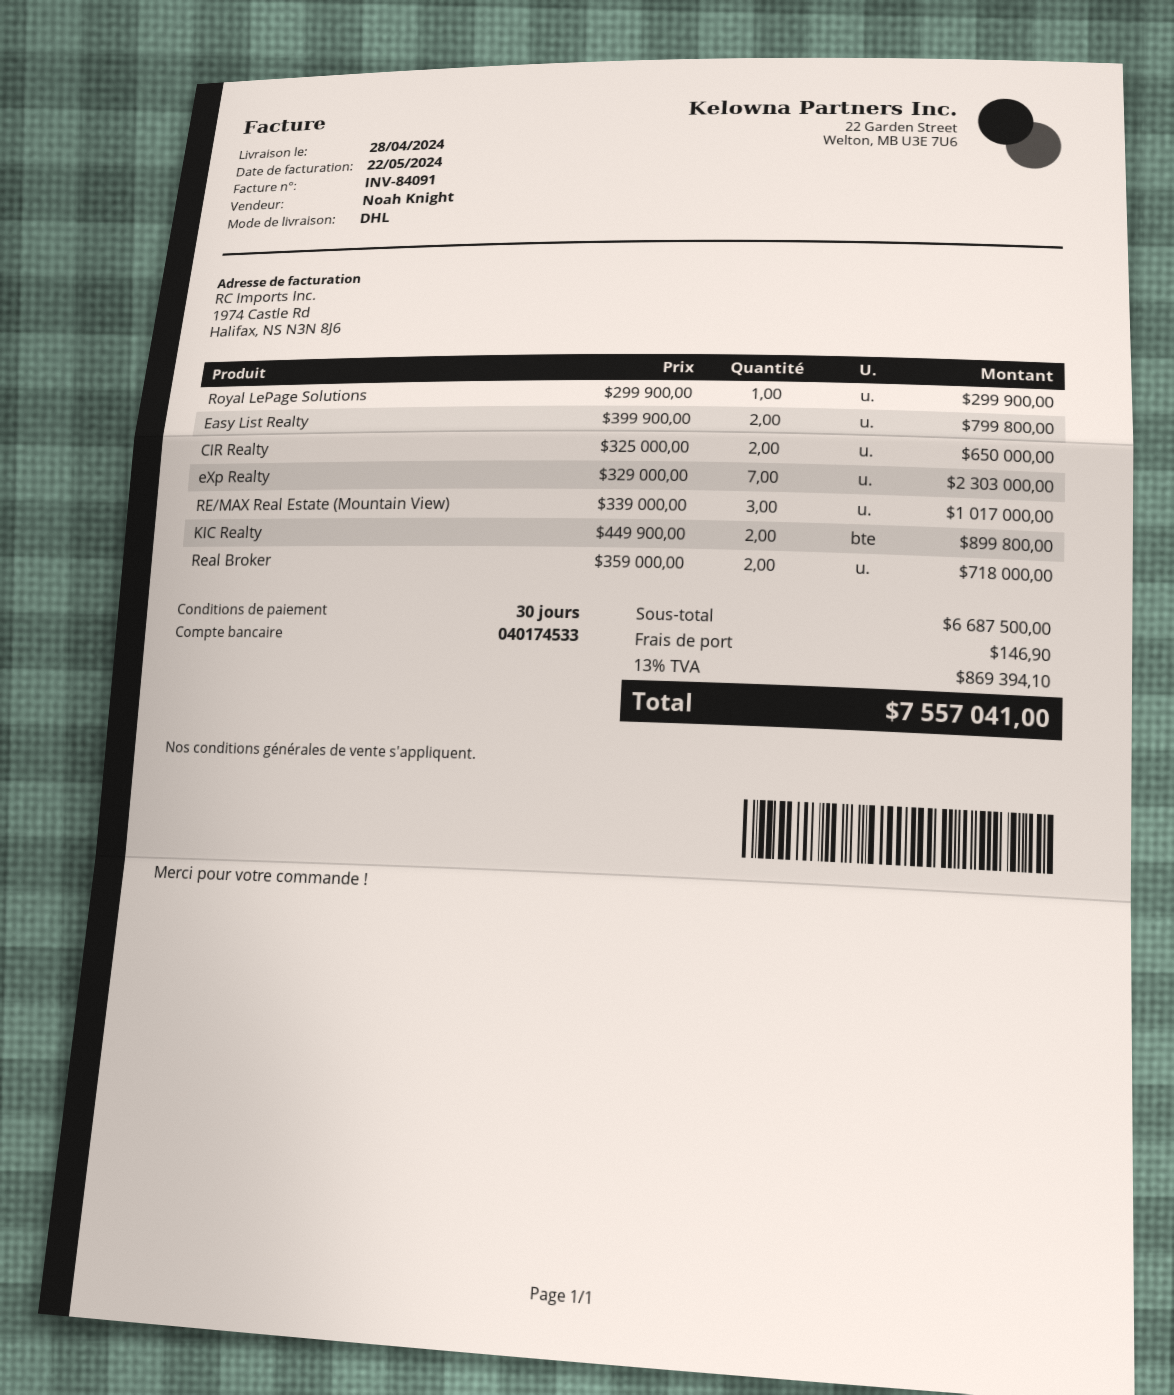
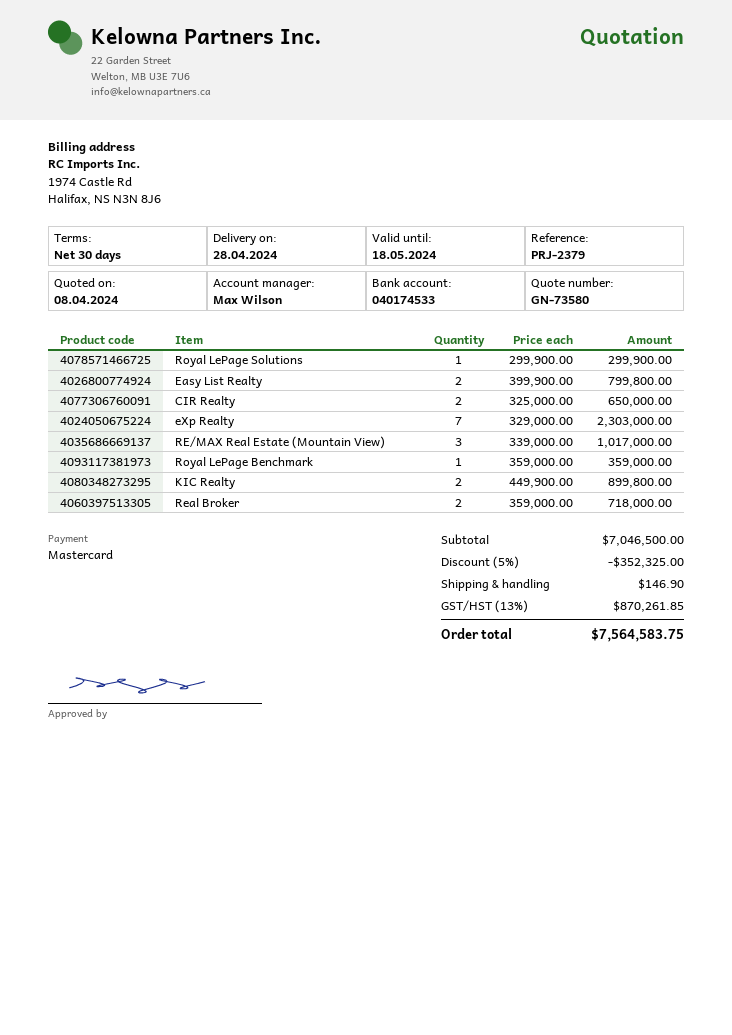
sales rep: Noah Knight -> Max Wilson
Royal LePage Benchmark: none -> 1 x 359000.00 = 359000.00
subtotal: 6687500.00 -> 7046500.00
discount: none -> 5% = 352325.00
tax: 13% = 869394.10 -> 13% = 870261.85
total: 7557041.00 -> 7564583.75

